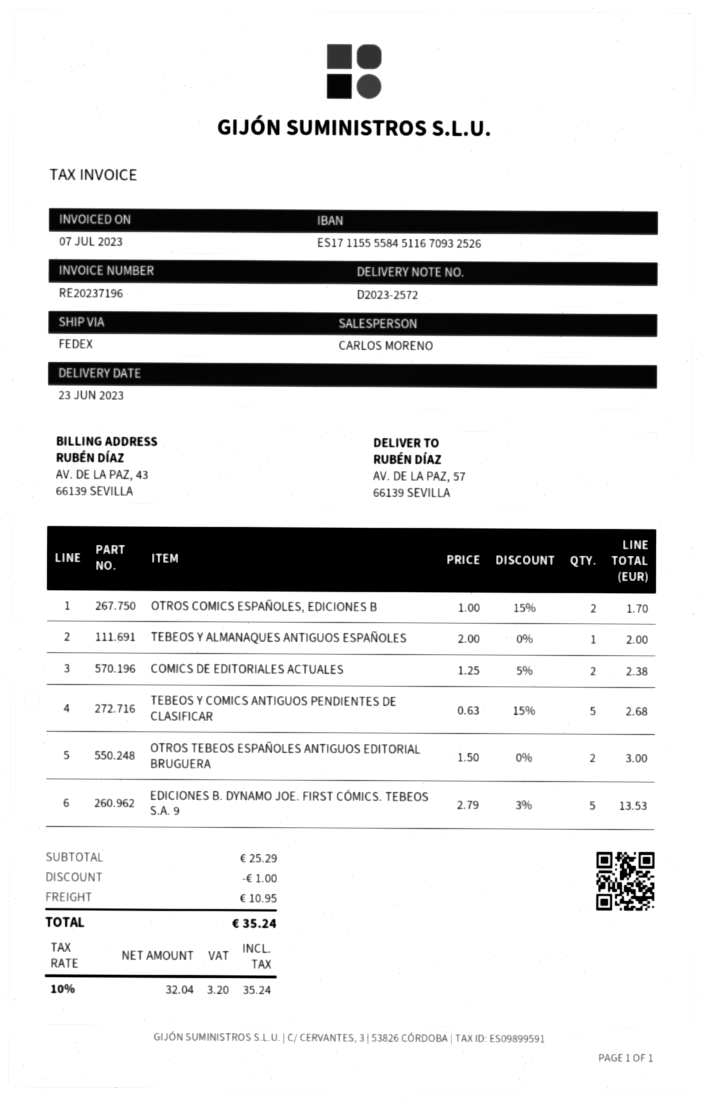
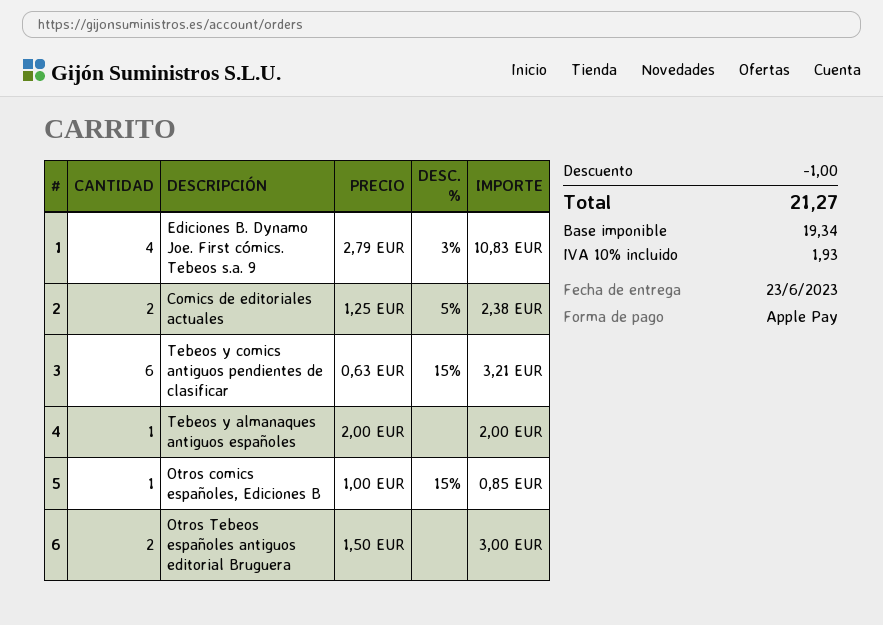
OTROS COMICS ESPAÑOLES, EDICIONES B: 2 x 1.00 - 15% = 1.70 -> 1 x 1.00 - 15% = 0.85
TEBEOS Y COMICS ANTIGUOS PENDIENTES DE CLASIFICAR: 5 x 0.63 - 15% = 2.68 -> 6 x 0.63 - 15% = 3.21
EDICIONES B. DYNAMO JOE. FIRST CÓMICS. TEBEOS S.A. 9: 5 x 2.79 - 3% = 13.53 -> 4 x 2.79 - 3% = 10.83
shipping: 10.95 -> none
net: 32.04 -> 19.34
tax: 10% = 3.20 -> 10% = 1.93
total: 35.24 -> 21.27

